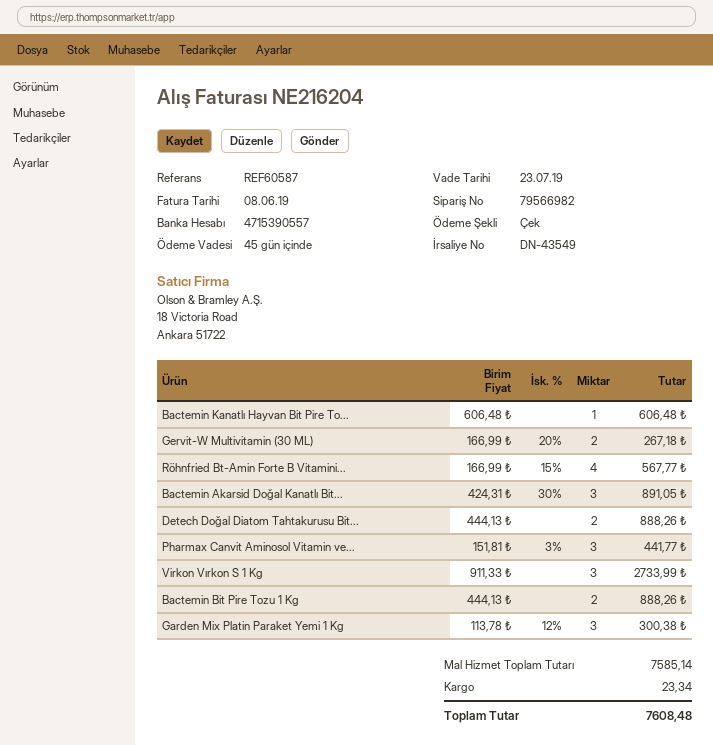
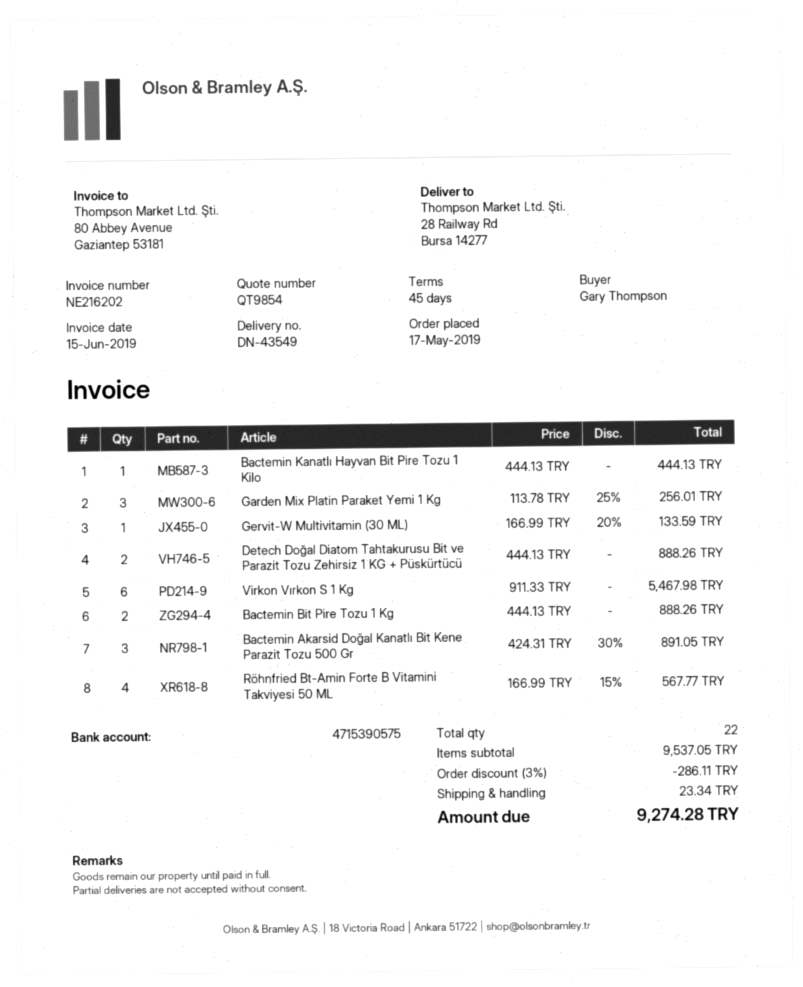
invoice number: NE216204 -> NE216202
invoice date: 2019-06-08 -> 2019-06-15
bank account: 4715390557 -> 4715390575
Bactemin Kanatlı Hayvan Bit Pire To...: 1 x 606.48 = 606.48 -> 1 x 444.13 = 444.13
Gervit-W Multivitamin (30 ML): 2 x 166.99 - 20% = 267.18 -> 1 x 166.99 - 20% = 133.59
Pharmax Canvit Aminosol Vitamin ve...: 3 x 151.81 - 3% = 441.77 -> none
Virkon Vırkon S 1 Kg: 3 x 911.33 = 2733.99 -> 6 x 911.33 = 5467.98
Garden Mix Platin Paraket Yemi 1 Kg: 3 x 113.78 - 12% = 300.38 -> 3 x 113.78 - 25% = 256.01
subtotal: 7585.14 -> 9537.05
discount: none -> 3% = 286.11
total: 7608.48 -> 9274.28

